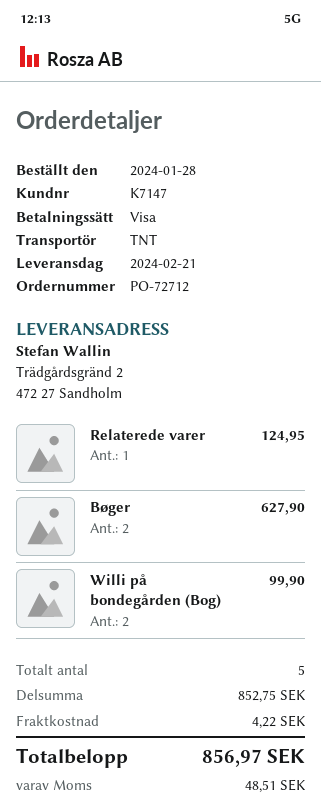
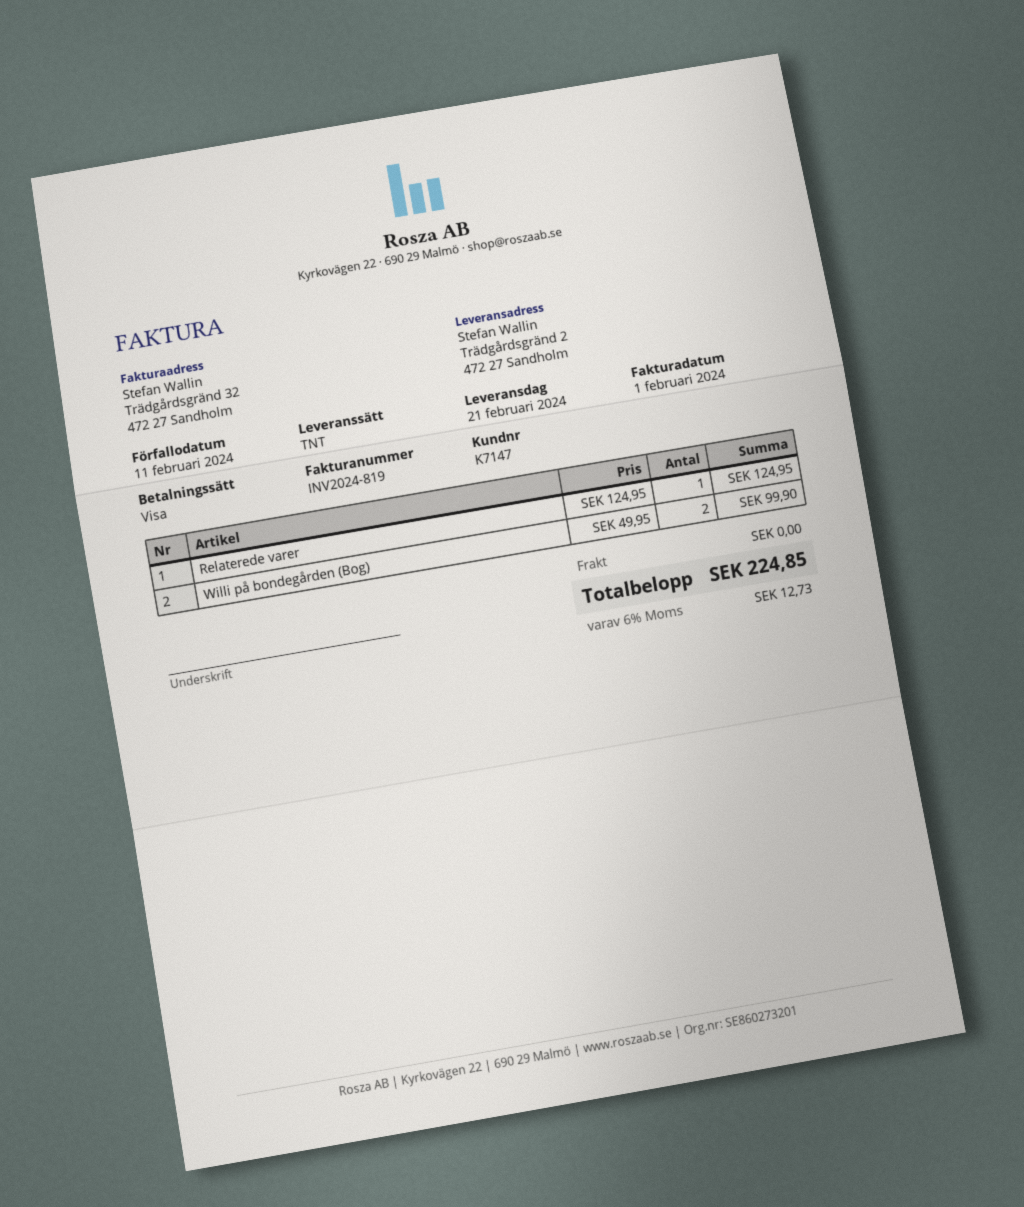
Bøger: 2 for 627.90 -> none
shipping: 4.22 -> 0.00
tax: 48.51 -> 12.73
total: 856.97 -> 224.85

